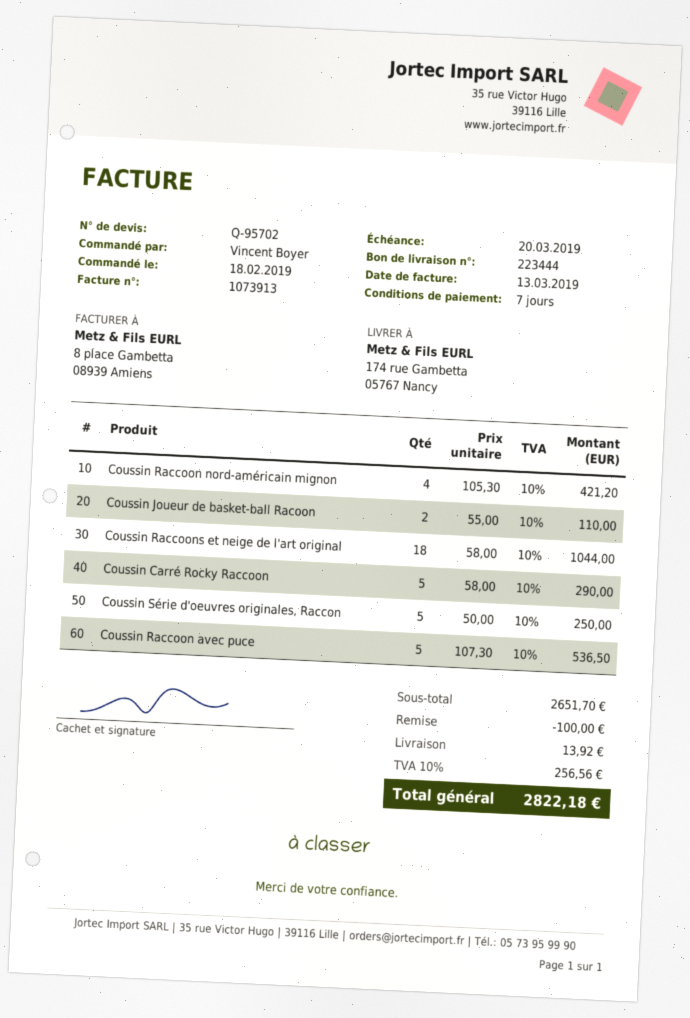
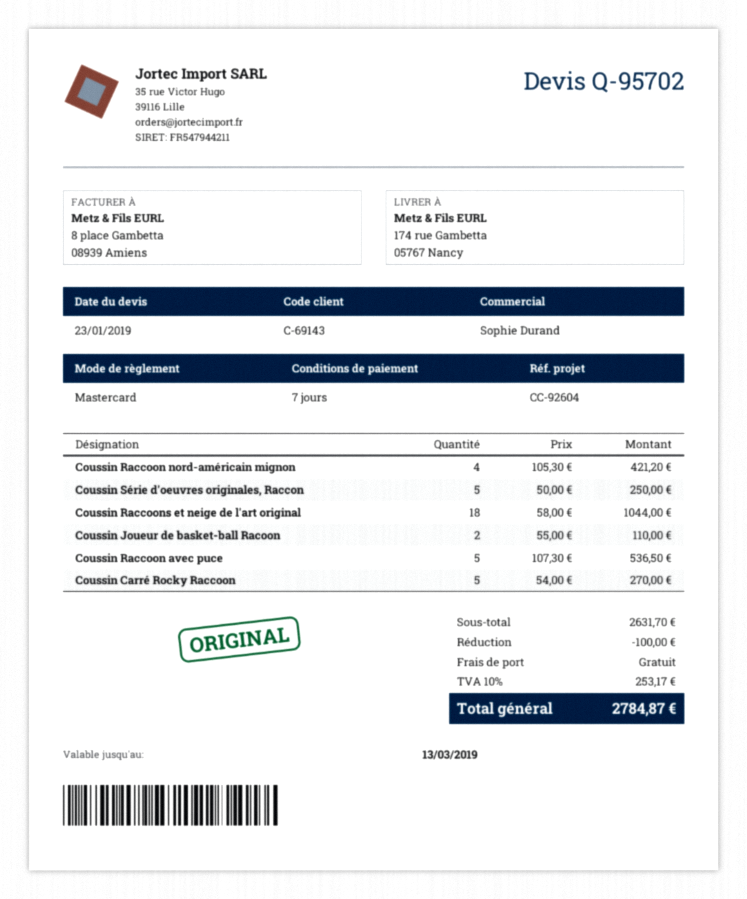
Coussin Carré Rocky Raccoon: 5 x 58.00 = 290.00 -> 5 x 54.00 = 270.00
subtotal: 2651.70 -> 2631.70
shipping: 13.92 -> 0.00
tax: 10% = 256.56 -> 10% = 253.17
total: 2822.18 -> 2784.87

